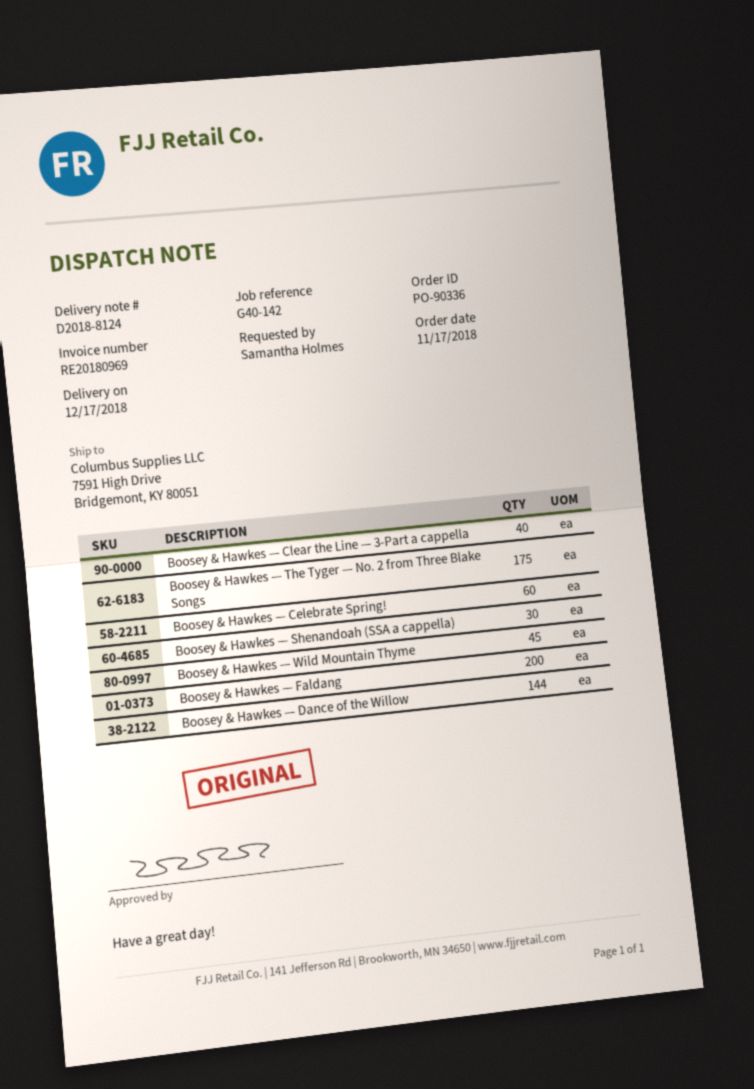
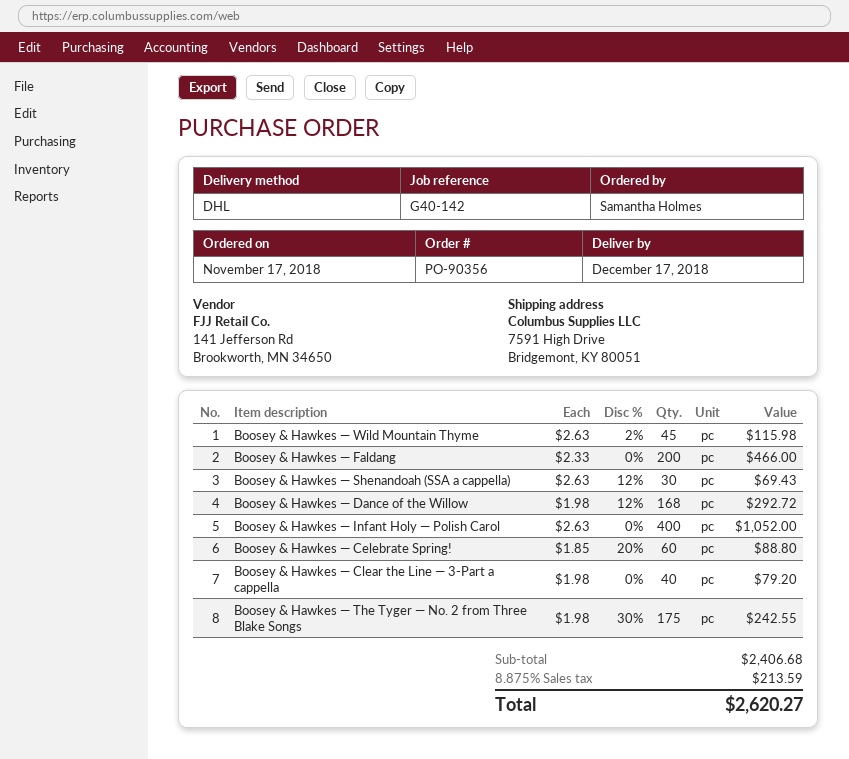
order number: PO-90336 -> PO-90356
Boosey & Hawkes — Dance of the Willow: 144 -> 168
Boosey & Hawkes — Infant Holy — Polish Carol: none -> 400

